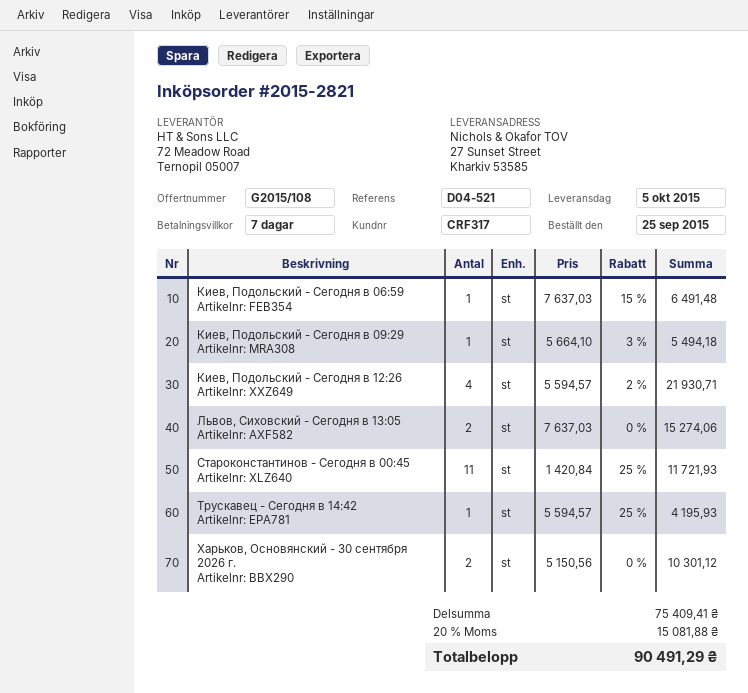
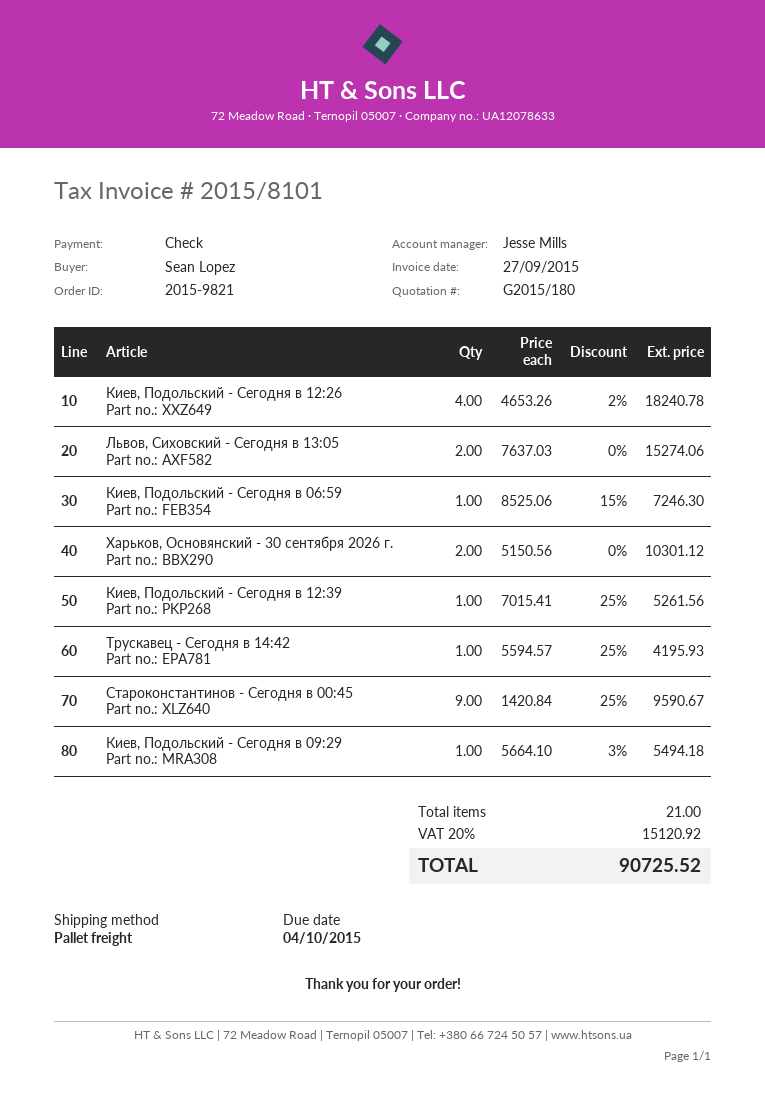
quote number: G2015/108 -> G2015/180
order number: 2015-2821 -> 2015-9821
Киев, Подольский - Сегодня в 06:59: 1 x 7637.03 - 15% = 6491.48 -> 1 x 8525.06 - 15% = 7246.30
Киев, Подольский - Сегодня в 12:26: 4 x 5594.57 - 2% = 21930.71 -> 4 x 4653.26 - 2% = 18240.78
Староконстантинов - Сегодня в 00:45: 11 x 1420.84 - 25% = 11721.93 -> 9 x 1420.84 - 25% = 9590.67
Киев, Подольский - Сегодня в 12:39: none -> 1 x 7015.41 - 25% = 5261.56
tax: 20% = 15081.88 -> 20% = 15120.92
total: 90491.29 -> 90725.52

